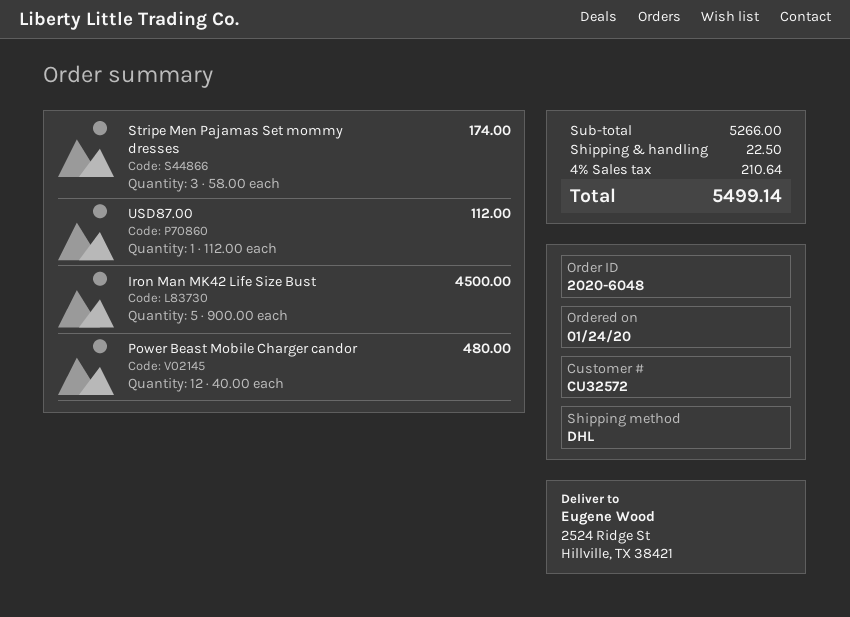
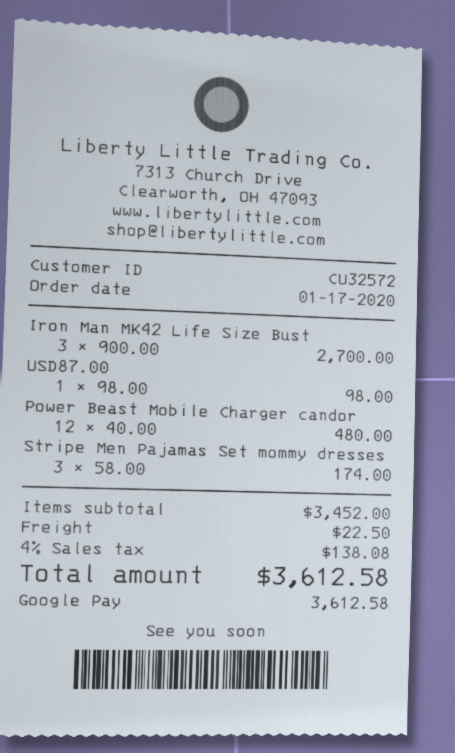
order date: 2020-01-24 -> 2020-01-17
USD87.00: 1 x 112.00 = 112.00 -> 1 x 98.00 = 98.00
Iron Man MK42 Life Size Bust: 5 x 900.00 = 4500.00 -> 3 x 900.00 = 2700.00
subtotal: 5266.00 -> 3452.00
tax: 4% = 210.64 -> 4% = 138.08
total: 5499.14 -> 3612.58

